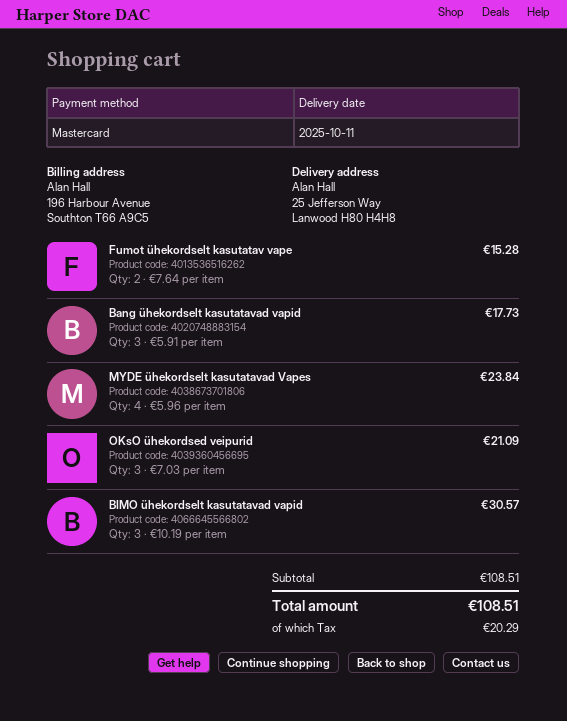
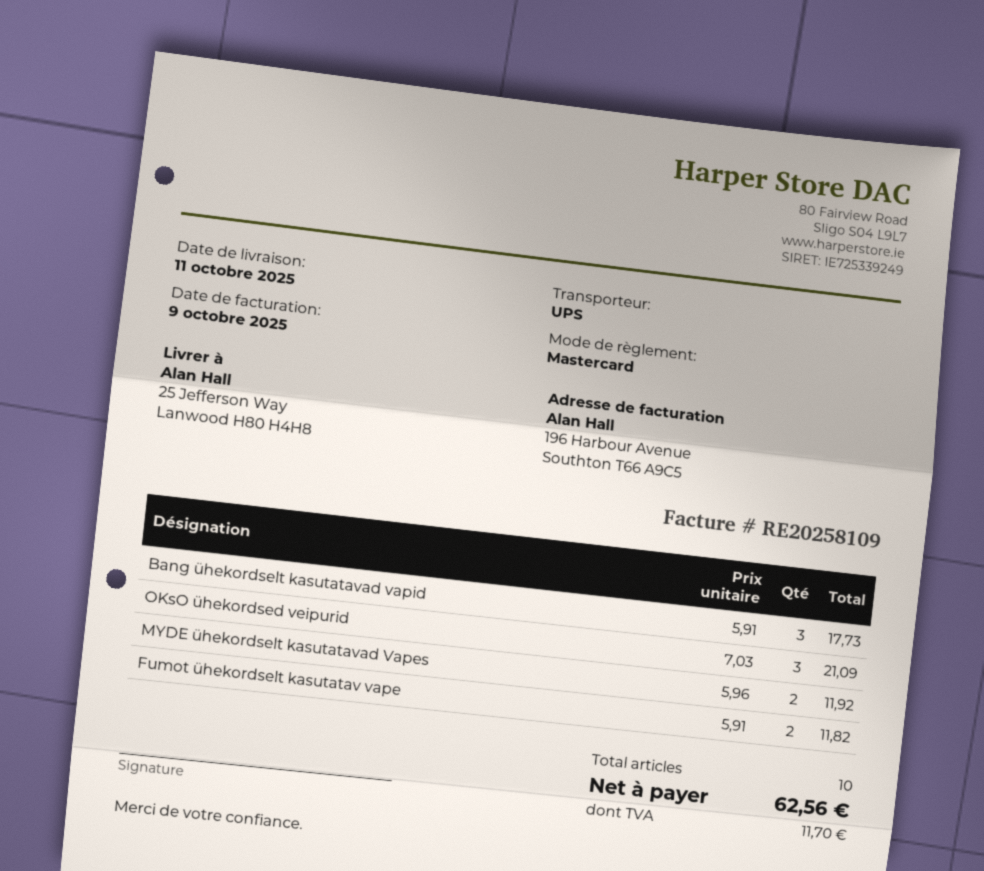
Fumot ühekordselt kasutatav vape: 2 x 7.64 = 15.28 -> 2 x 5.91 = 11.82
MYDE ühekordselt kasutatavad Vapes: 4 x 5.96 = 23.84 -> 2 x 5.96 = 11.92
BIMO ühekordselt kasutatavad vapid: 3 x 10.19 = 30.57 -> none
tax: 20.29 -> 11.70
total: 108.51 -> 62.56

